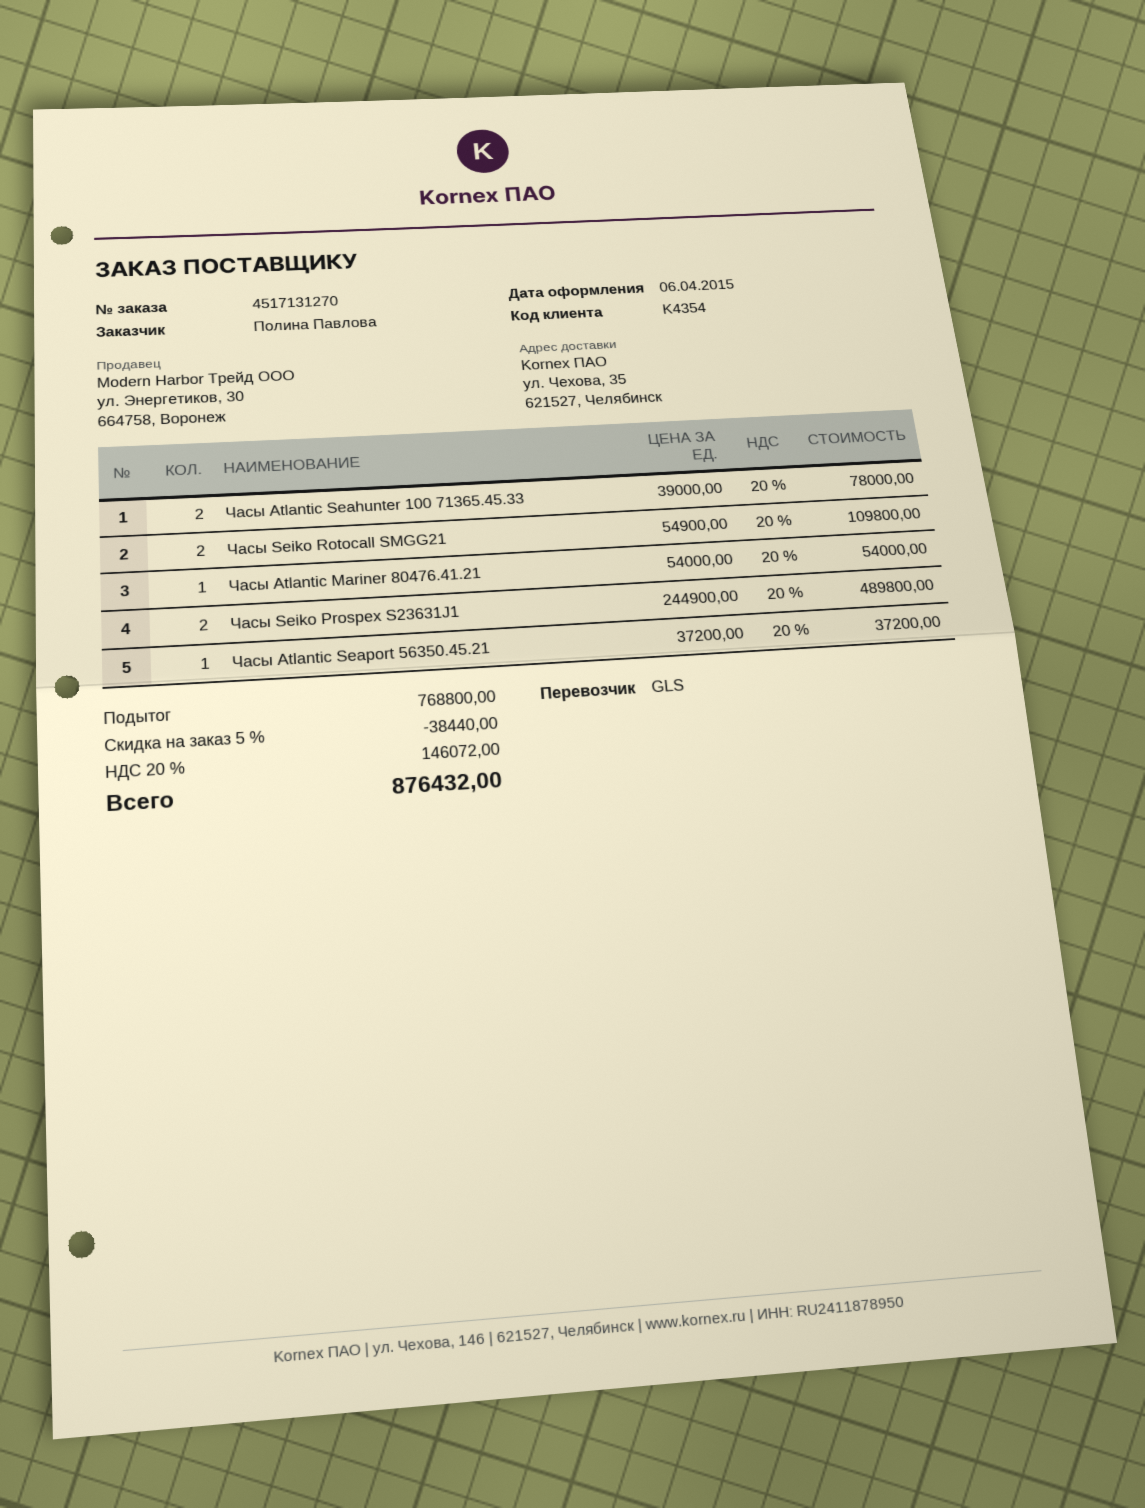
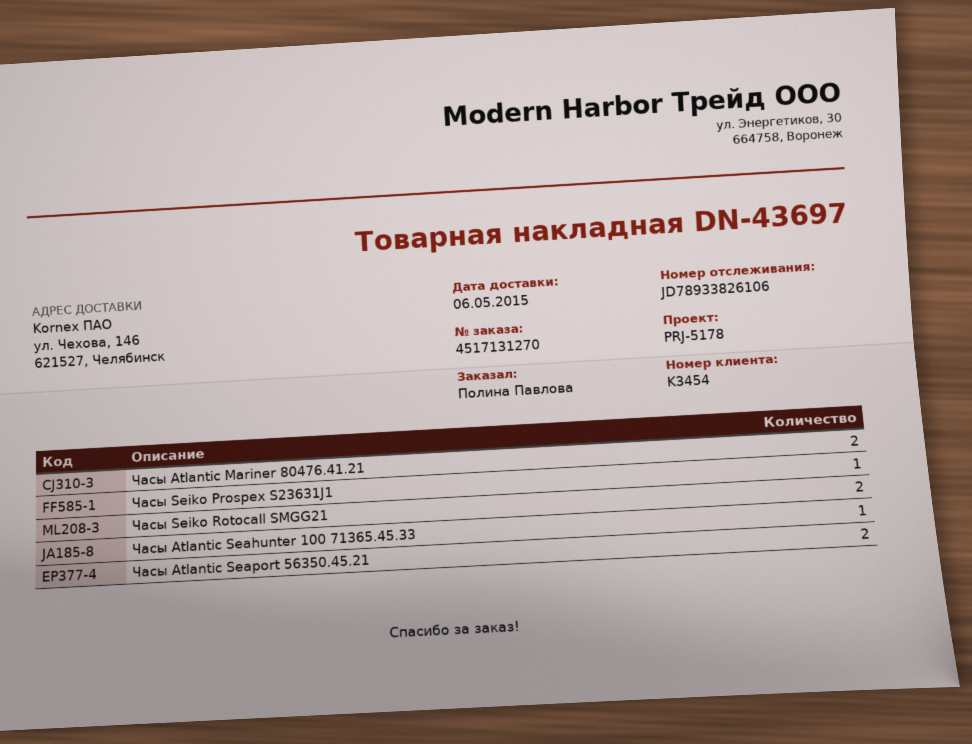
customer number: K4354 -> K3454
ship to: ул. Чехова, 35, 621527, Челябинск -> ул. Чехова, 146, 621527, Челябинск
Часы Atlantic Seahunter 100 71365.45.33: 2 -> 1
Часы Atlantic Mariner 80476.41.21: 1 -> 2
Часы Seiko Prospex S23631J1: 2 -> 1
Часы Atlantic Seaport 56350.45.21: 1 -> 2

